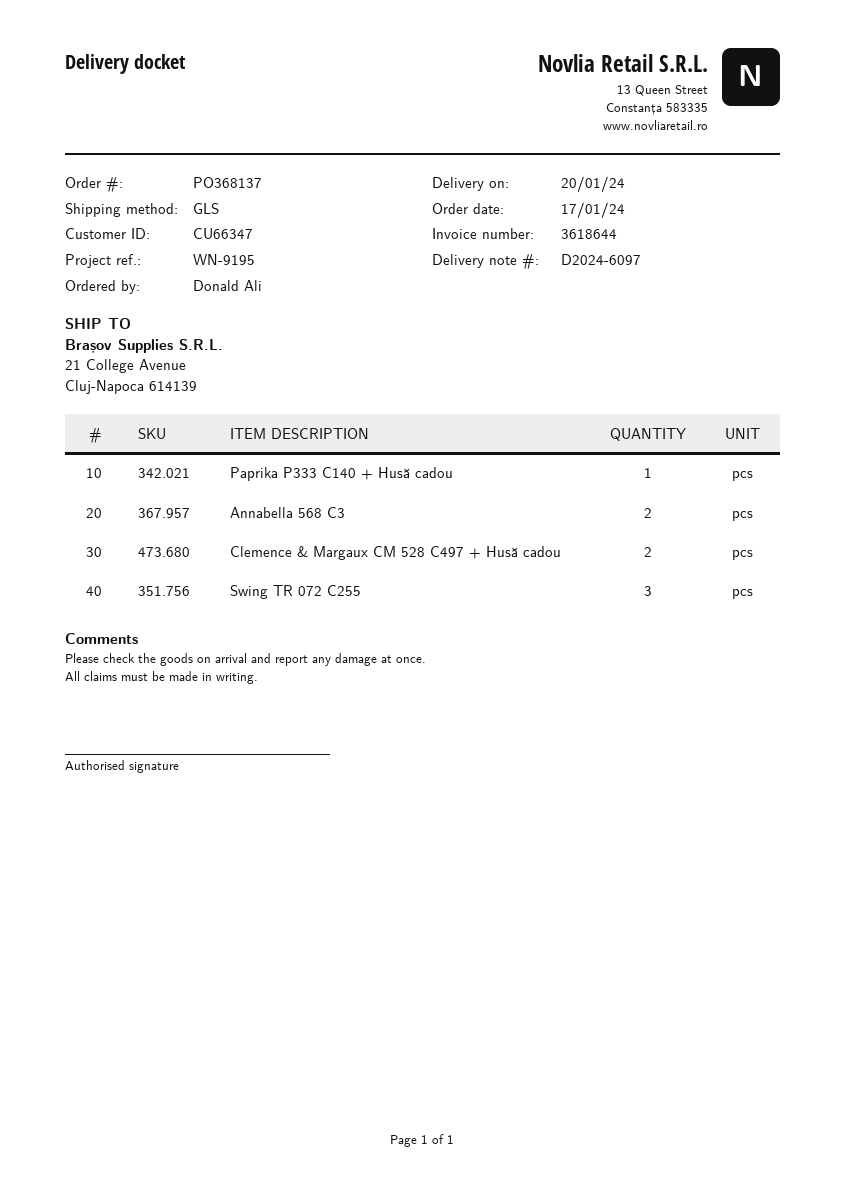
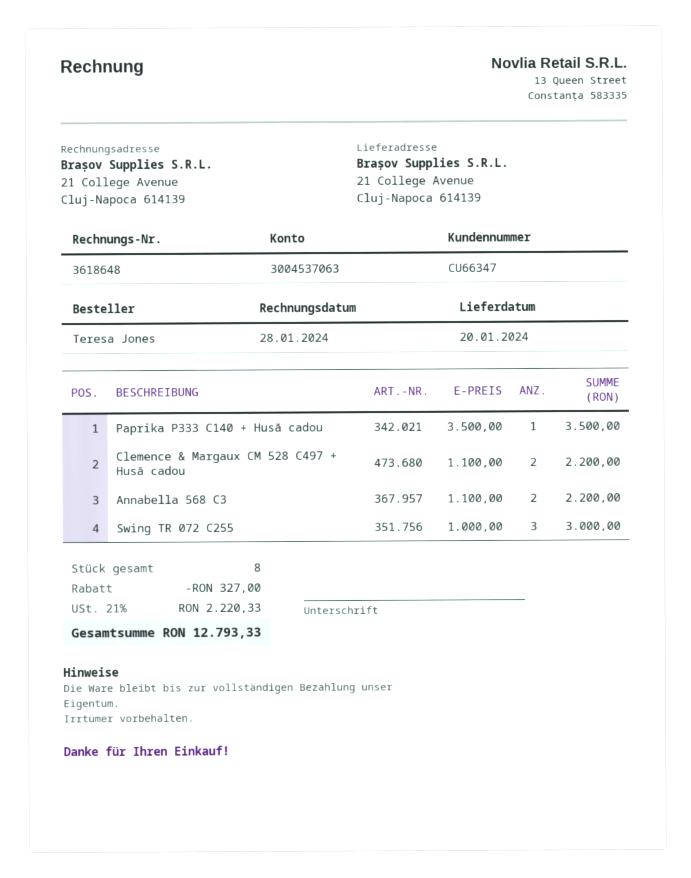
invoice number: 3618644 -> 3618648
ordered by: Donald Ali -> Teresa Jones

